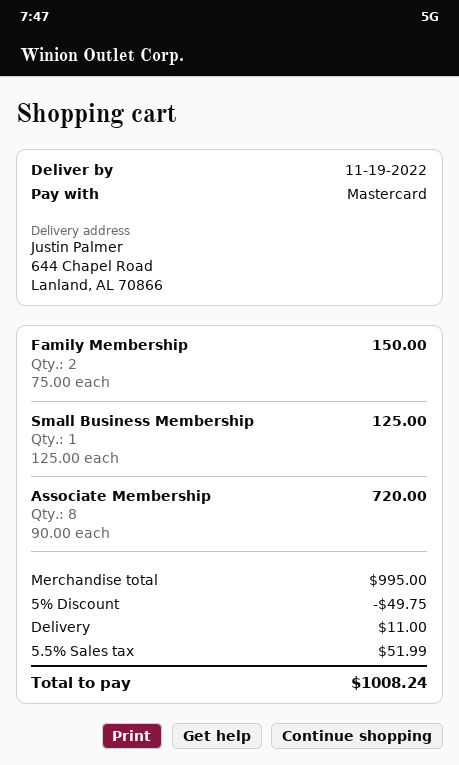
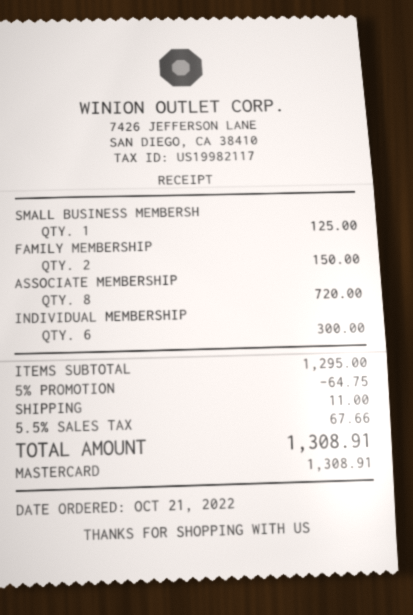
INDIVIDUAL MEMBERSHIP: none -> 6 for 300.00
subtotal: 995.00 -> 1295.00
discount: 5% = 49.75 -> 5% = 64.75
tax: 5.5% = 51.99 -> 5.5% = 67.66
total: 1008.24 -> 1308.91

